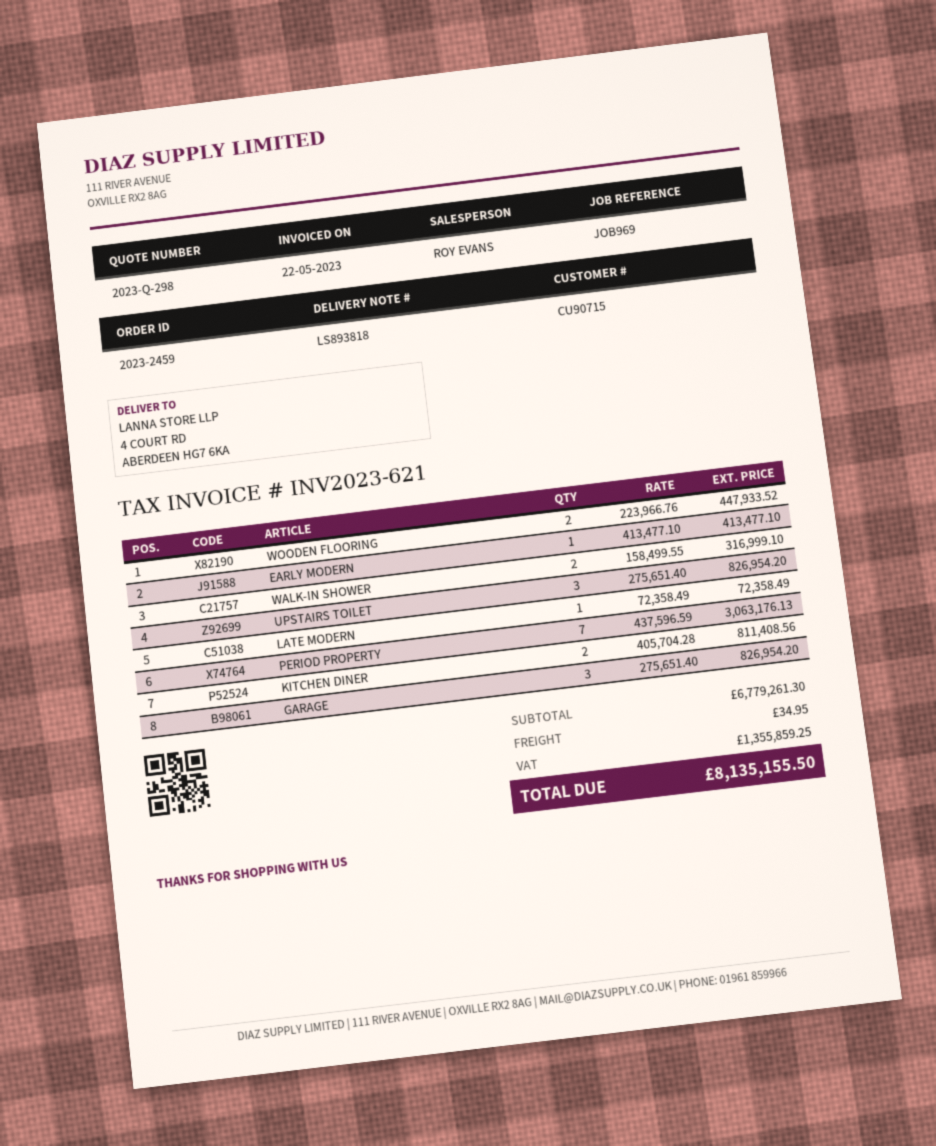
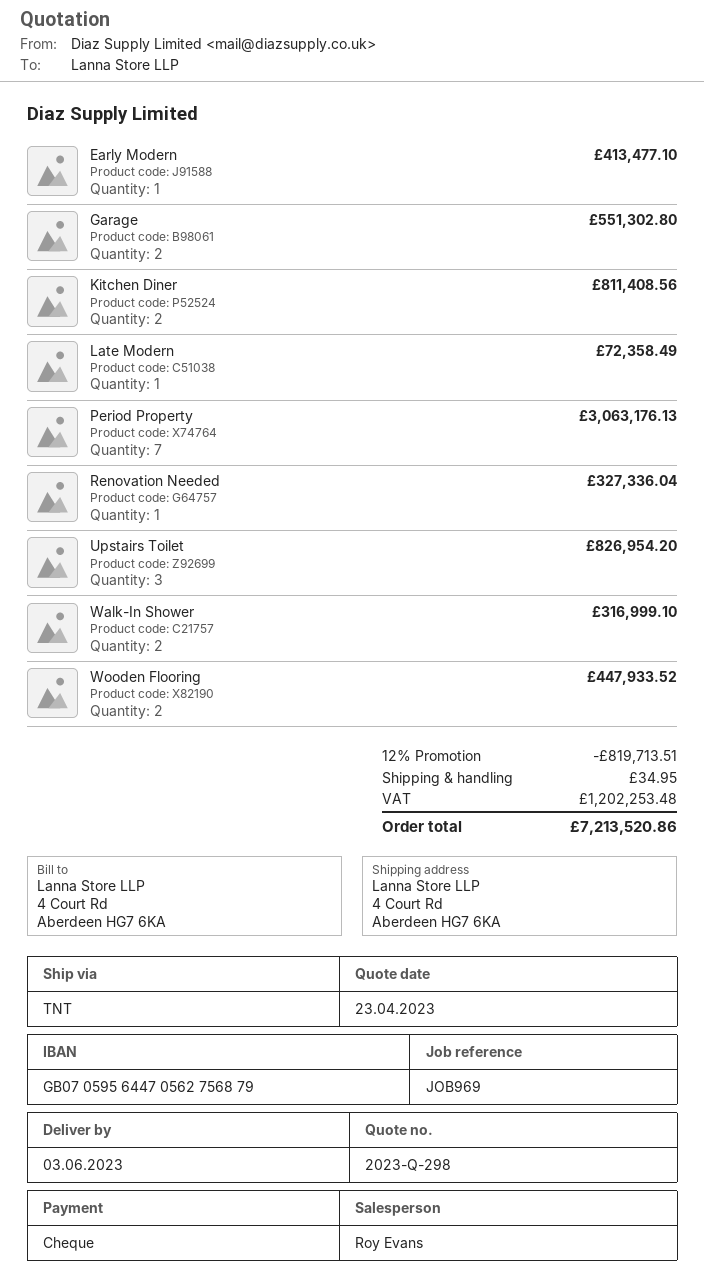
GARAGE: 3 for 826954.20 -> 2 for 551302.80
Renovation Needed: none -> 1 for 327336.04
discount: none -> 12% = 819713.51
tax: 1355859.25 -> 1202253.48
total: 8135155.50 -> 7213520.86

